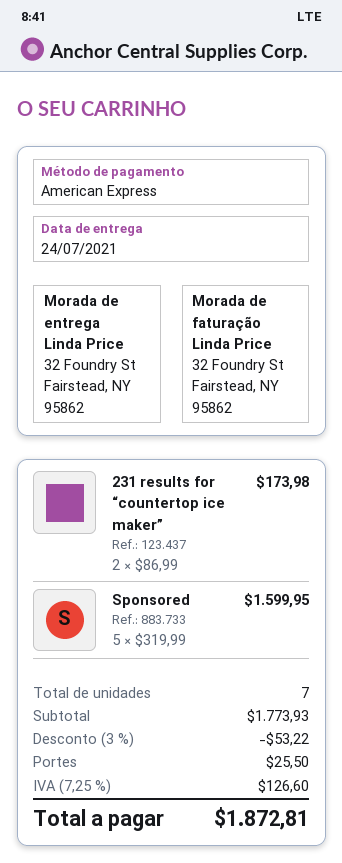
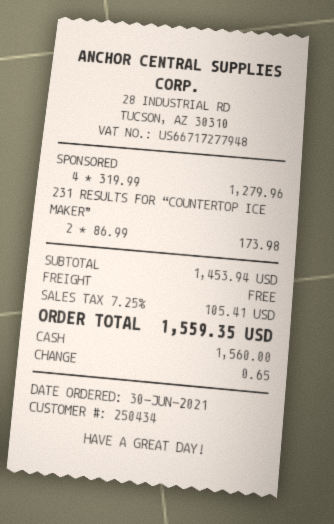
payment method: American Express -> cash
Sponsored: 5 x 319.99 = 1599.95 -> 4 x 319.99 = 1279.96
subtotal: 1773.93 -> 1453.94
discount: 3% = 53.22 -> none
shipping: 25.50 -> 0.00
tax: 7.25% = 126.60 -> 7.25% = 105.41
total: 1872.81 -> 1559.35

